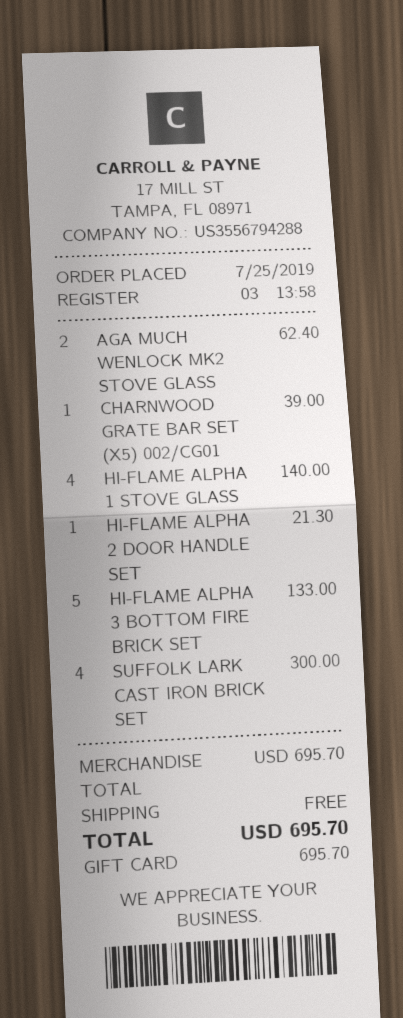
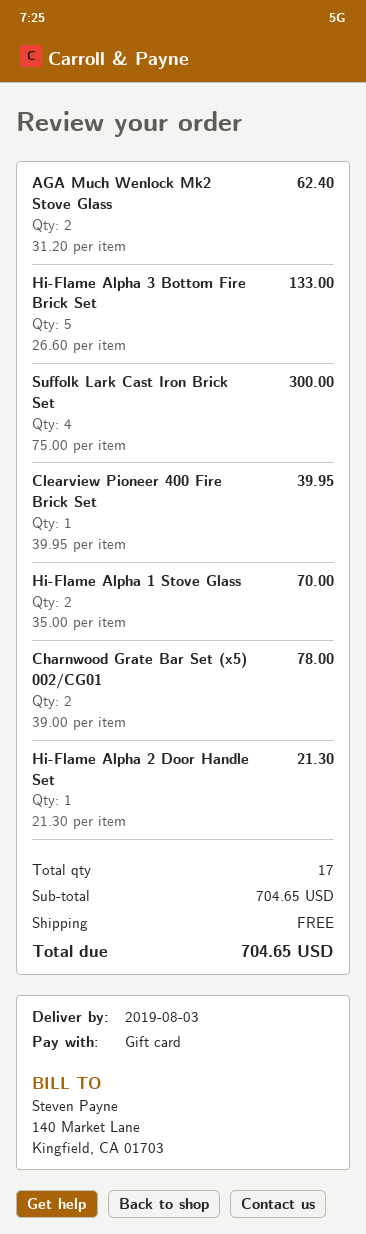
CHARNWOOD GRATE BAR SET (X5) 002/CG01: 1 for 39.00 -> 2 for 78.00
HI-FLAME ALPHA 1 STOVE GLASS: 4 for 140.00 -> 2 for 70.00
Clearview Pioneer 400 Fire Brick Set: none -> 1 for 39.95
subtotal: 695.70 -> 704.65
total: 695.70 -> 704.65

